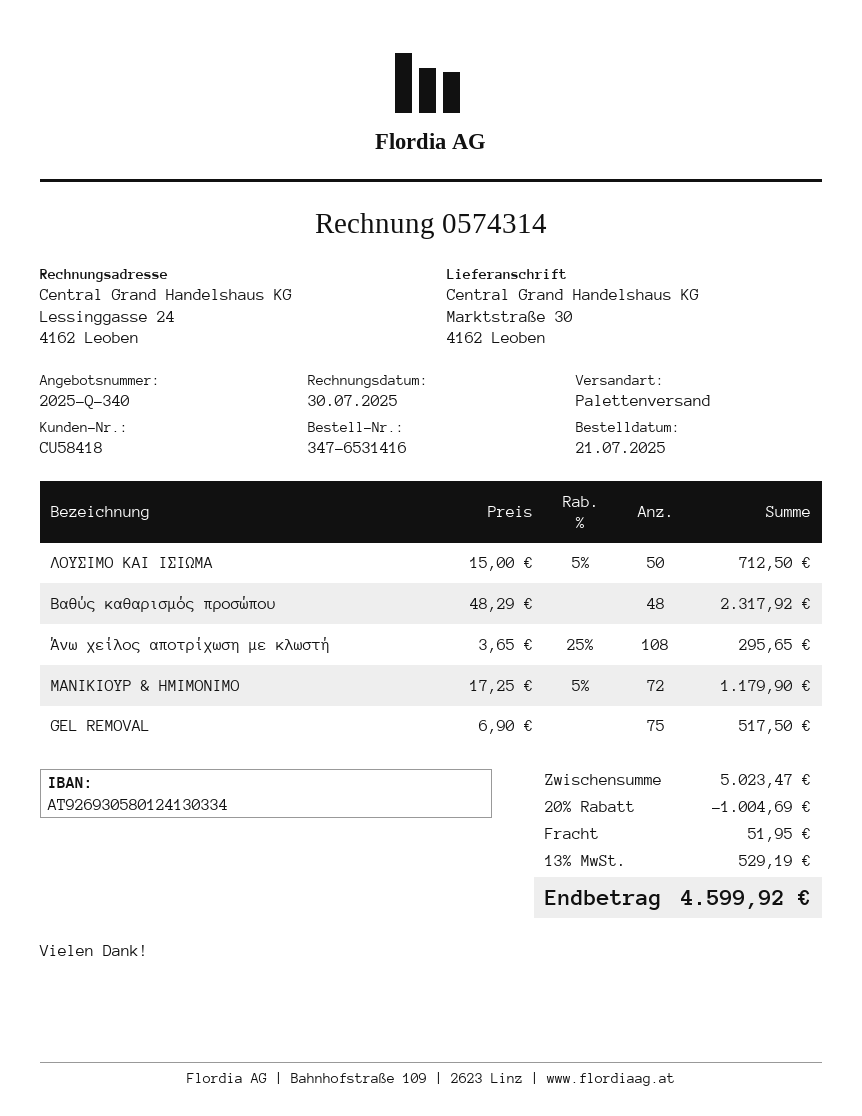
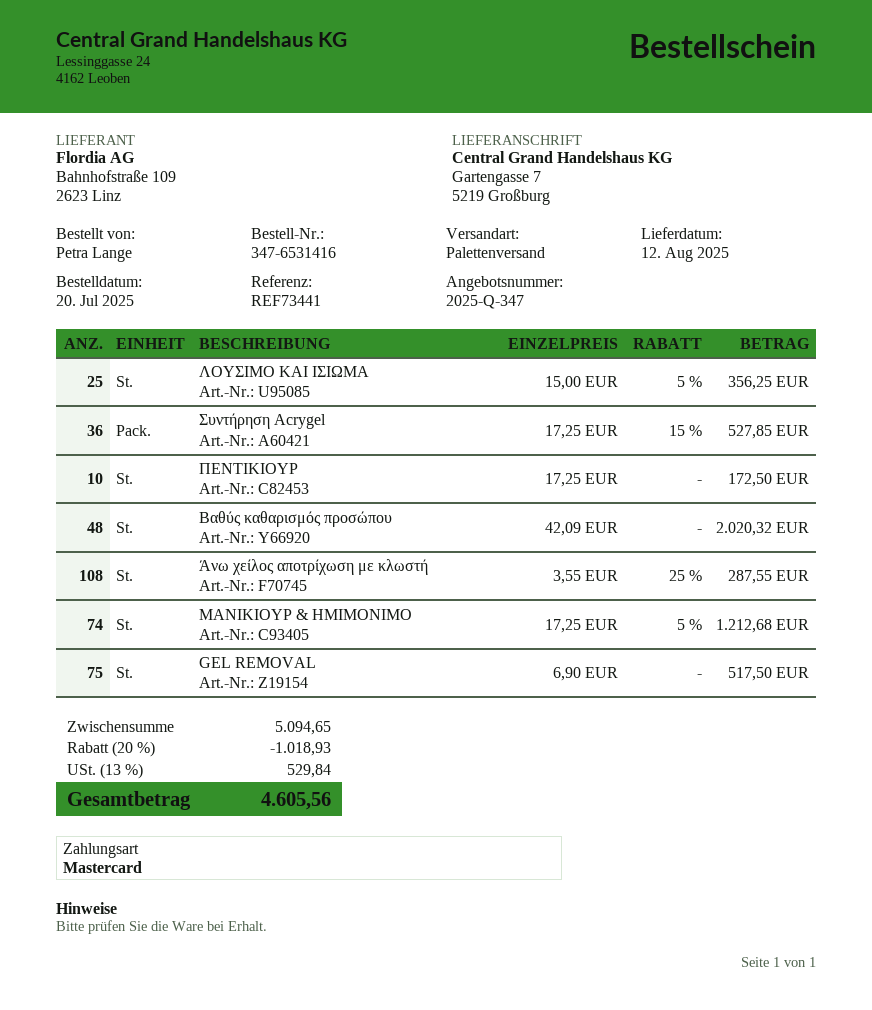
quote number: 2025-Q-340 -> 2025-Q-347
order date: 2025-07-21 -> 2025-07-20
ship to: Marktstraße 30, 4162 Leoben -> Gartengasse 7, 5219 Großburg
ΛΟΥΣΙΜΟ ΚΑΙ ΙΣΙΩΜΑ: 50 x 15.00 - 5% = 712.50 -> 25 x 15.00 - 5% = 356.25
Βαθύς καθαρισμός προσώπου: 48 x 48.29 = 2317.92 -> 48 x 42.09 = 2020.32
Άνω χείλος αποτρίχωση με κλωστή: 108 x 3.65 - 25% = 295.65 -> 108 x 3.55 - 25% = 287.55
ΜΑΝΙΚΙΟΥΡ & ΗΜΙΜΟΝΙΜΟ: 72 x 17.25 - 5% = 1179.90 -> 74 x 17.25 - 5% = 1212.68
Συντήρηση Acrygel: none -> 36 x 17.25 - 15% = 527.85
ΠΕΝΤΙΚΙΟΥΡ: none -> 10 x 17.25 = 172.50
subtotal: 5023.47 -> 5094.65
discount: 20% = 1004.69 -> 20% = 1018.93
shipping: 51.95 -> none
tax: 13% = 529.19 -> 13% = 529.84
total: 4599.92 -> 4605.56

